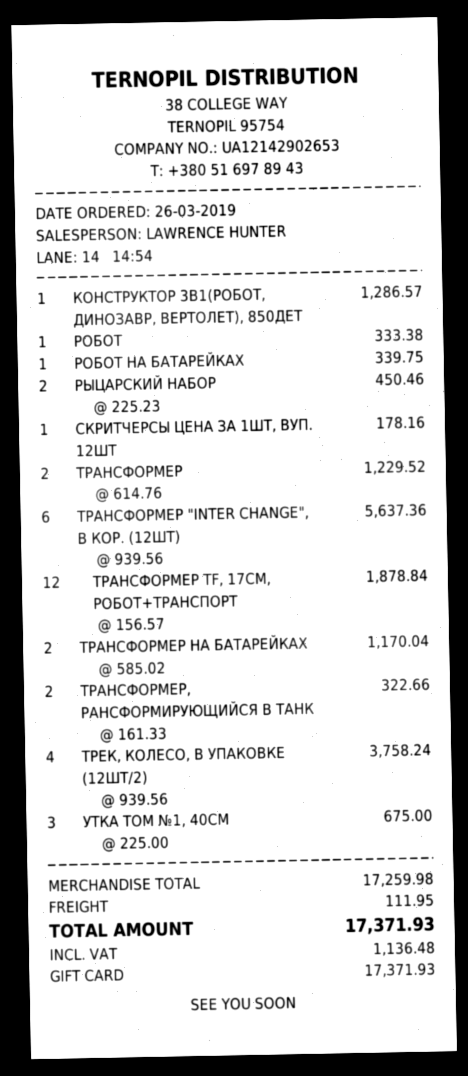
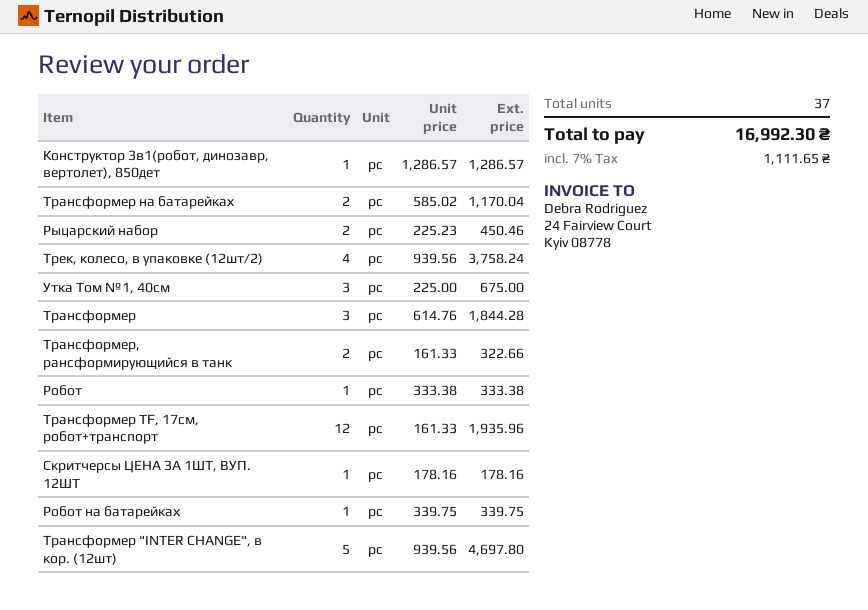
ТРАНСФОРМЕР: 2 x 614.76 = 1229.52 -> 3 x 614.76 = 1844.28
ТРАНСФОРМЕР "INTER CHANGE", В КОР. (12ШТ): 6 x 939.56 = 5637.36 -> 5 x 939.56 = 4697.80
ТРАНСФОРМЕР TF, 17СМ, РОБОТ+ТРАНСПОРТ: 12 x 156.57 = 1878.84 -> 12 x 161.33 = 1935.96
shipping: 111.95 -> none
tax: 1136.48 -> 1111.65
total: 17371.93 -> 16992.30

